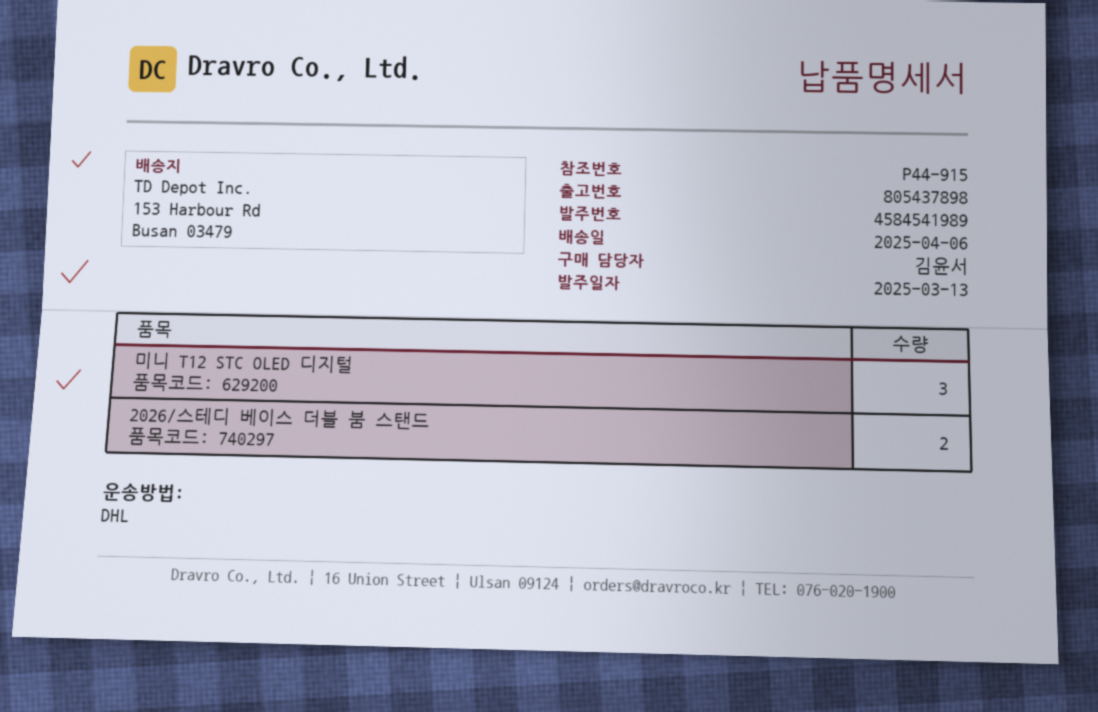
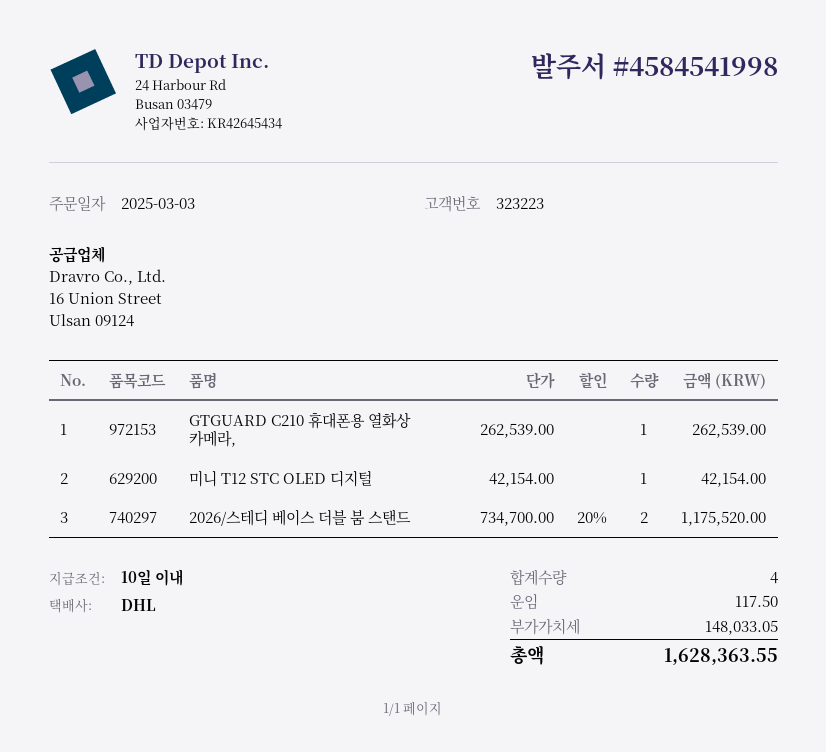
order number: 4584541989 -> 4584541998
order date: 2025-03-13 -> 2025-03-03
미니 T12 STC OLED 디지털: 3 -> 1
GTGUARD C210 휴대폰용 열화상 카메라,: none -> 1

